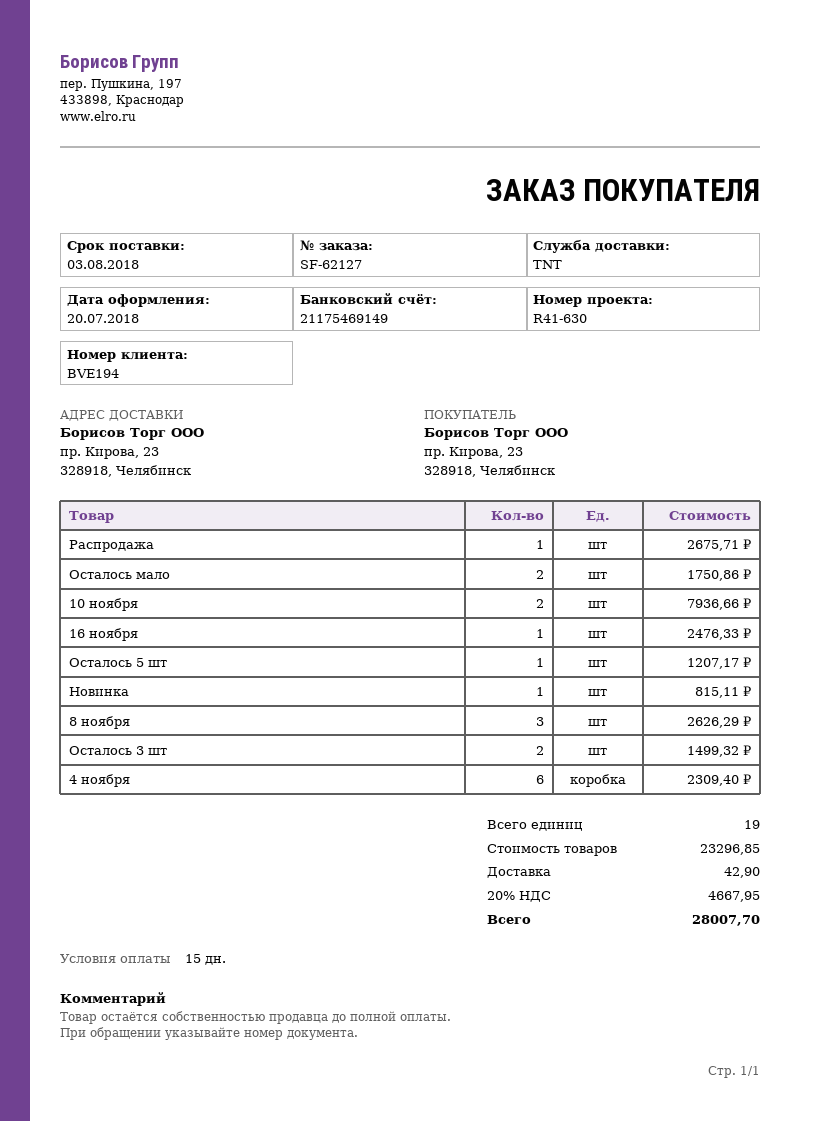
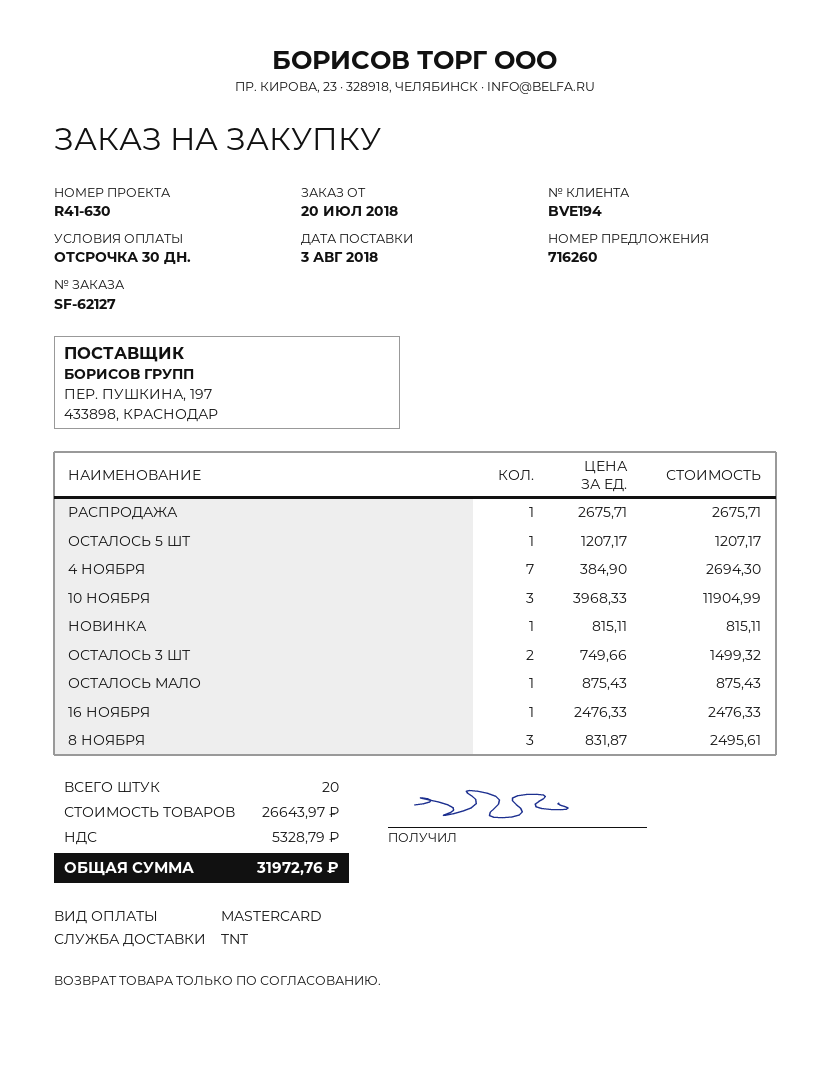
payment terms: 15 days -> 30 days
Осталось мало: 2 for 1750.86 -> 1 for 875.43
10 ноября: 2 for 7936.66 -> 3 for 11904.99
8 ноября: 3 for 2626.29 -> 3 for 2495.61
4 ноября: 6 for 2309.40 -> 7 for 2694.30
total quantity: 19 -> 20
subtotal: 23296.85 -> 26643.97
shipping: 42.90 -> none
tax: 4667.95 -> 5328.79
total: 28007.70 -> 31972.76

